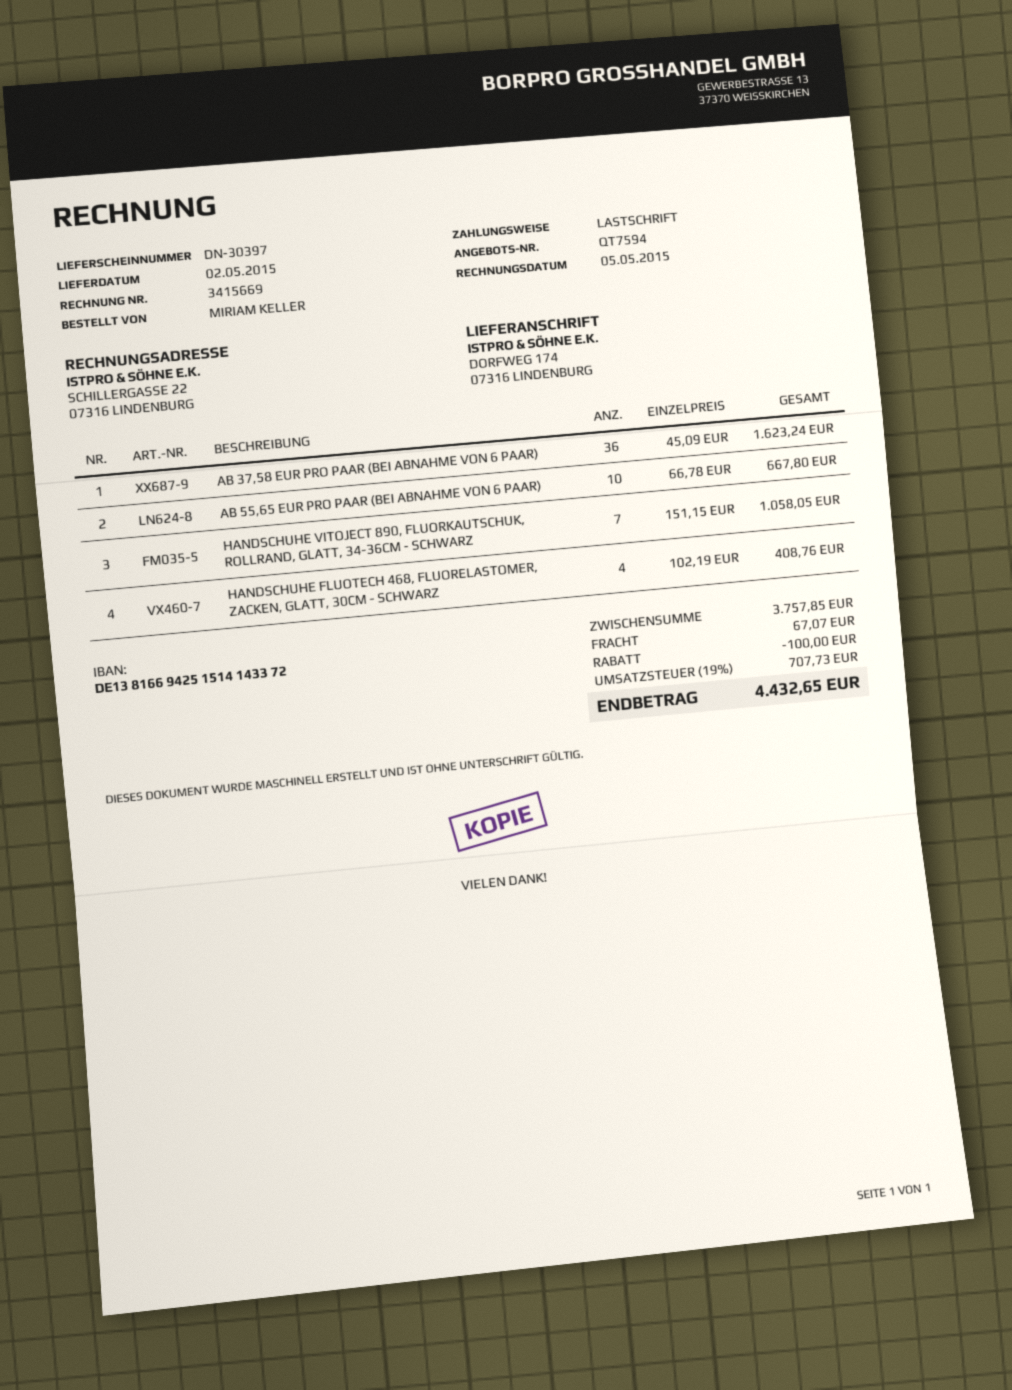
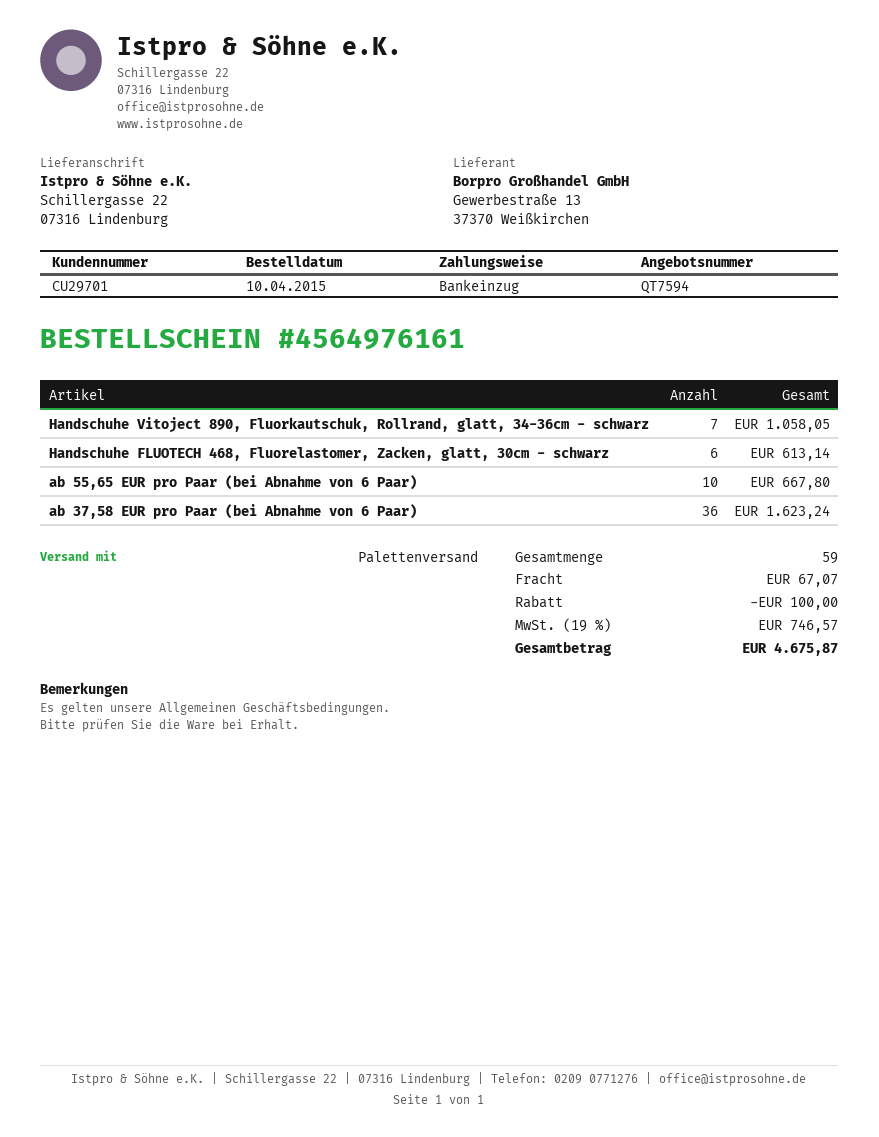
ship to: DORFWEG 174, 07316 LINDENBURG -> Schillergasse 22, 07316 Lindenburg
HANDSCHUHE FLUOTECH 468, FLUORELASTOMER, ZACKEN, GLATT, 30CM - SCHWARZ: 4 for 408.76 -> 6 for 613.14
tax: 19% = 707.73 -> 19% = 746.57
total: 4432.65 -> 4675.87

